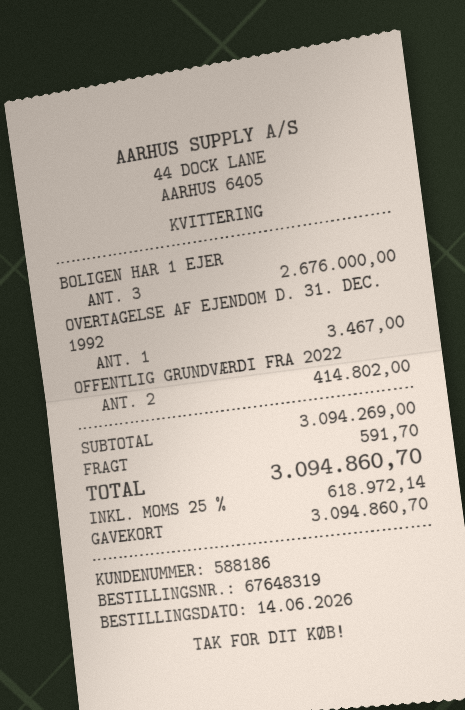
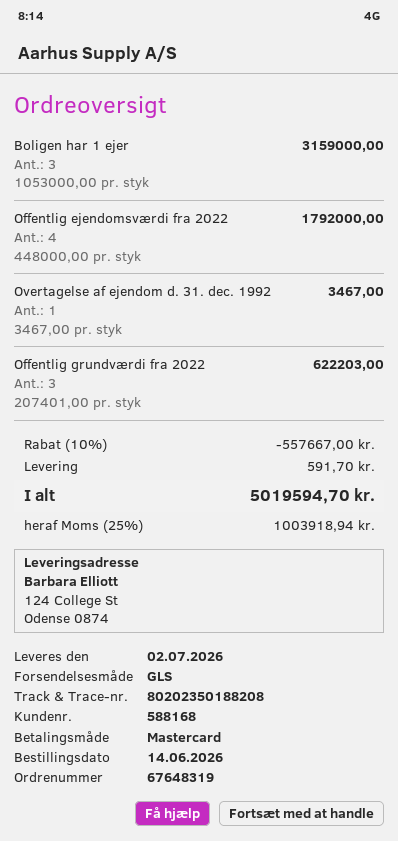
customer number: 588186 -> 588168
payment method: gift card -> Mastercard
BOLIGEN HAR 1 EJER: 3 for 2676000.00 -> 3 for 3159000.00
OFFENTLIG GRUNDVÆRDI FRA 2022: 2 for 414802.00 -> 3 for 622203.00
Offentlig ejendomsværdi fra 2022: none -> 4 for 1792000.00
discount: none -> 10% = 557667.00
tax: 25% = 618972.14 -> 25% = 1003918.94
total: 3094860.70 -> 5019594.70

